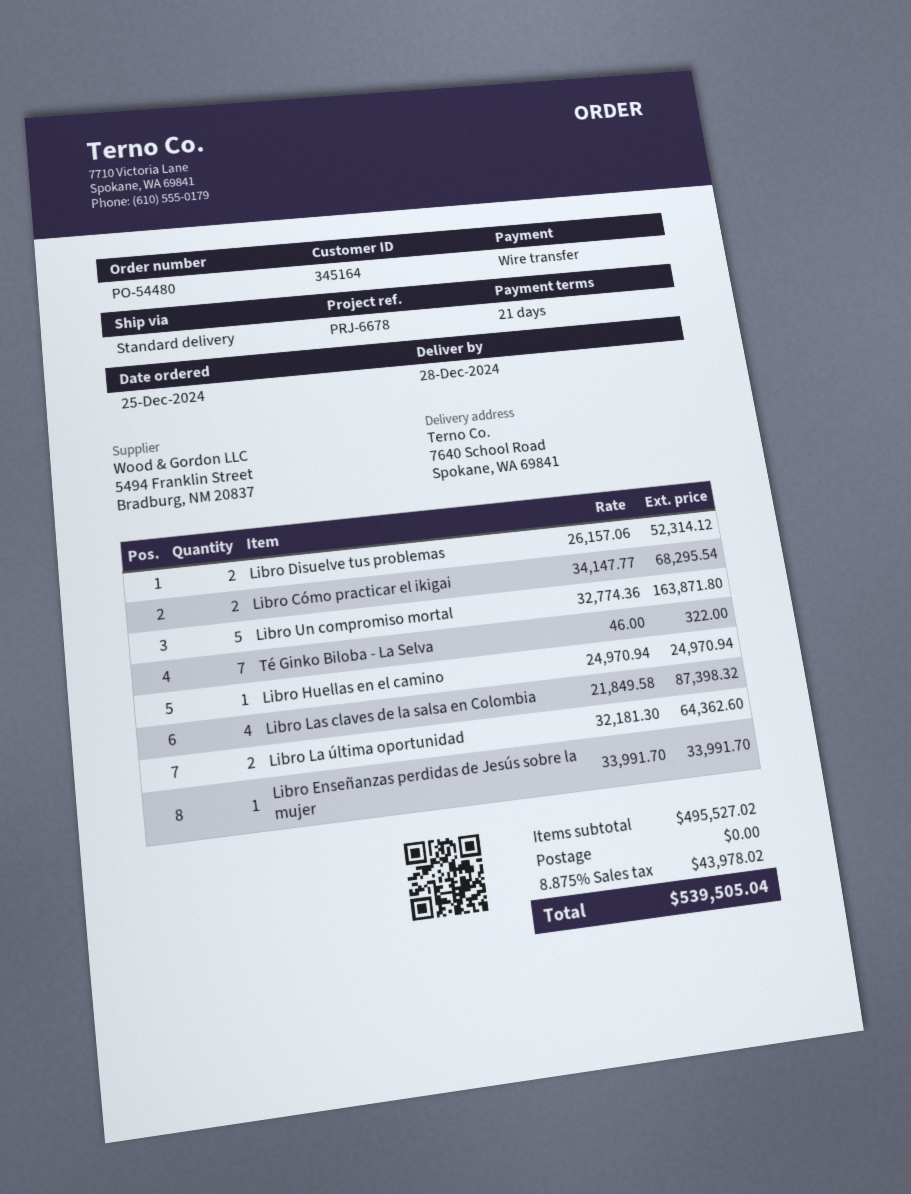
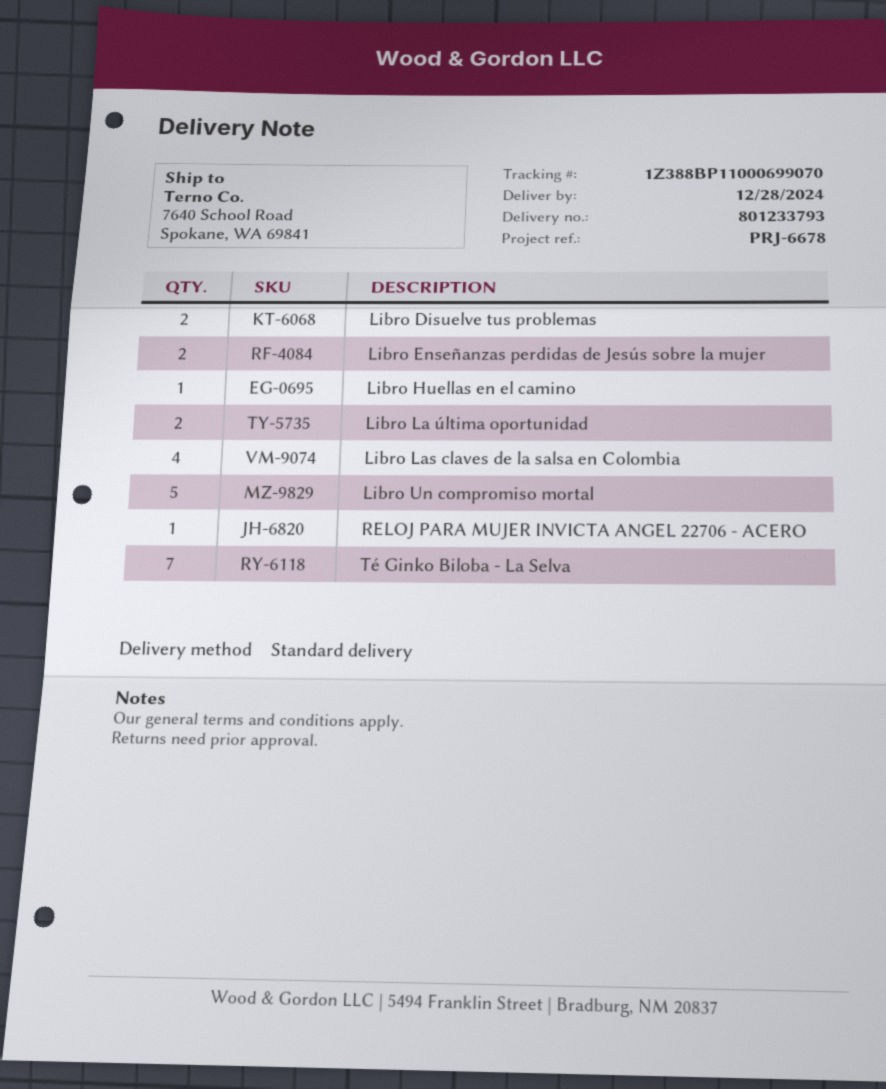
Libro Cómo practicar el ikigai: 2 -> none
Libro Enseñanzas perdidas de Jesús sobre la mujer: 1 -> 2
RELOJ PARA MUJER INVICTA ANGEL 22706 - ACERO: none -> 1

